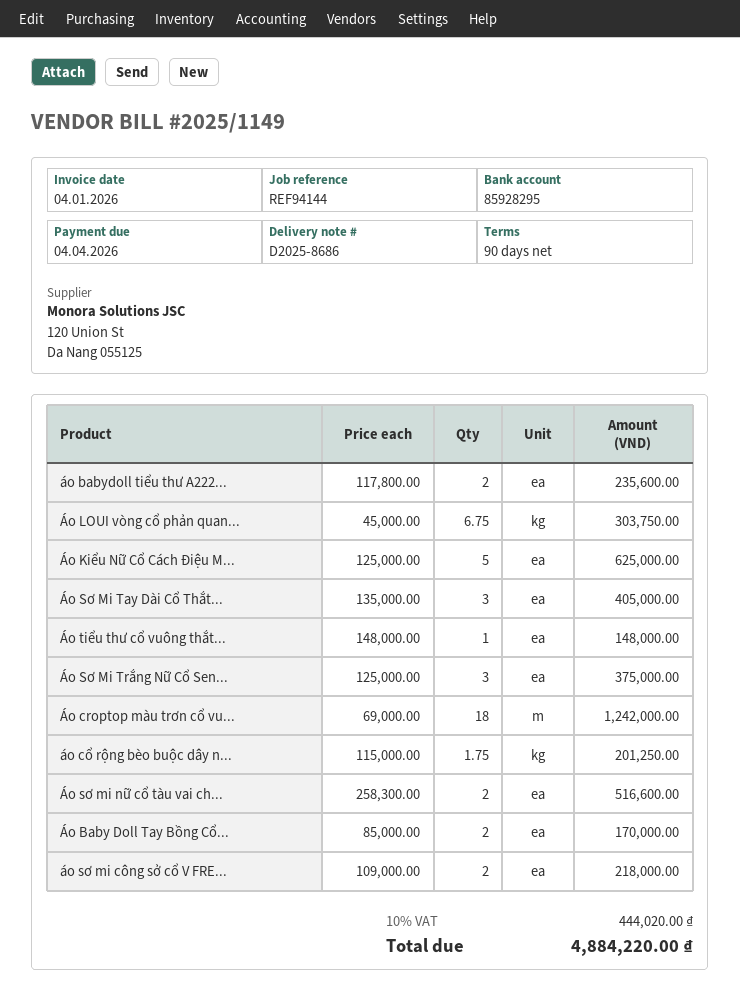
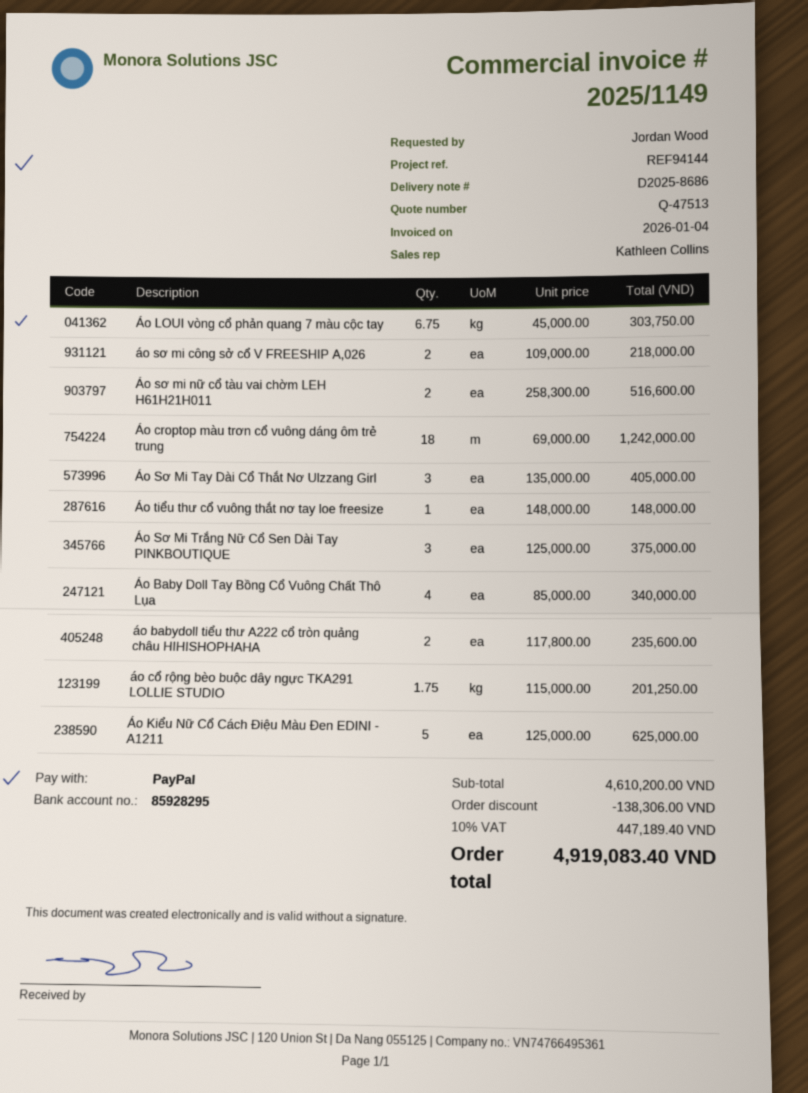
Áo Baby Doll Tay Bồng Cổ...: 2 x 85000.00 = 170000.00 -> 4 x 85000.00 = 340000.00
discount: none -> 138306.00
tax: 10% = 444020.00 -> 10% = 447189.40
total: 4884220.00 -> 4919083.40

